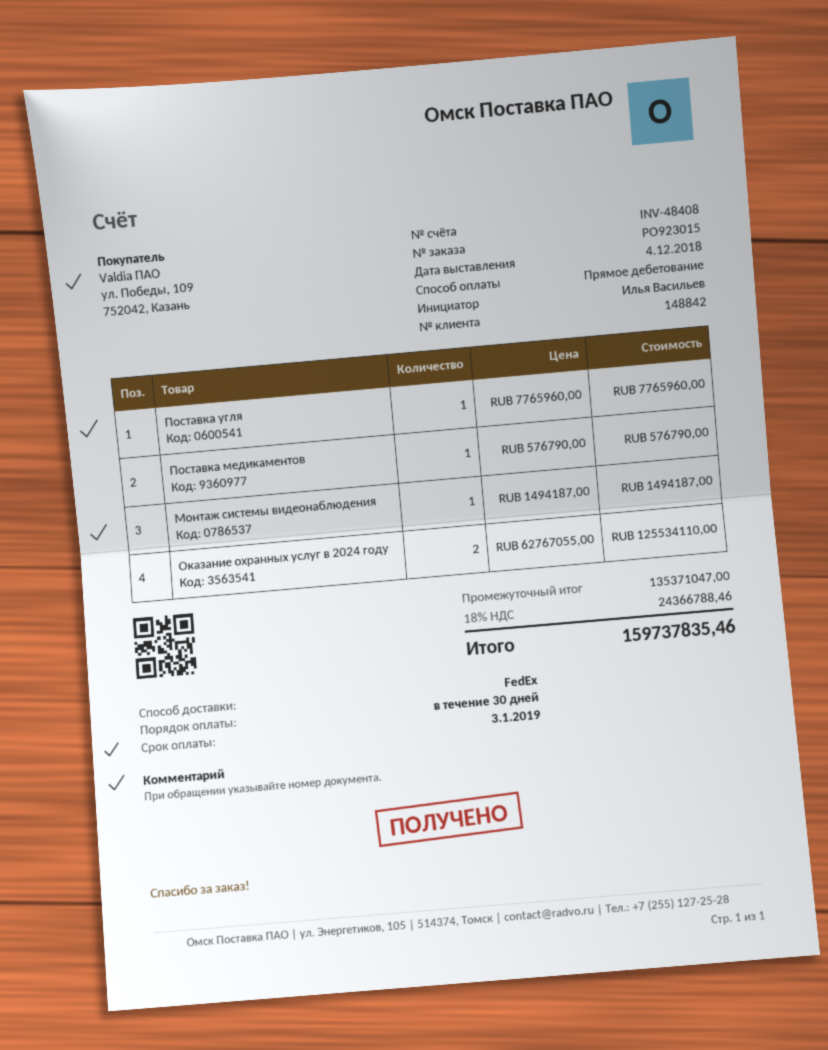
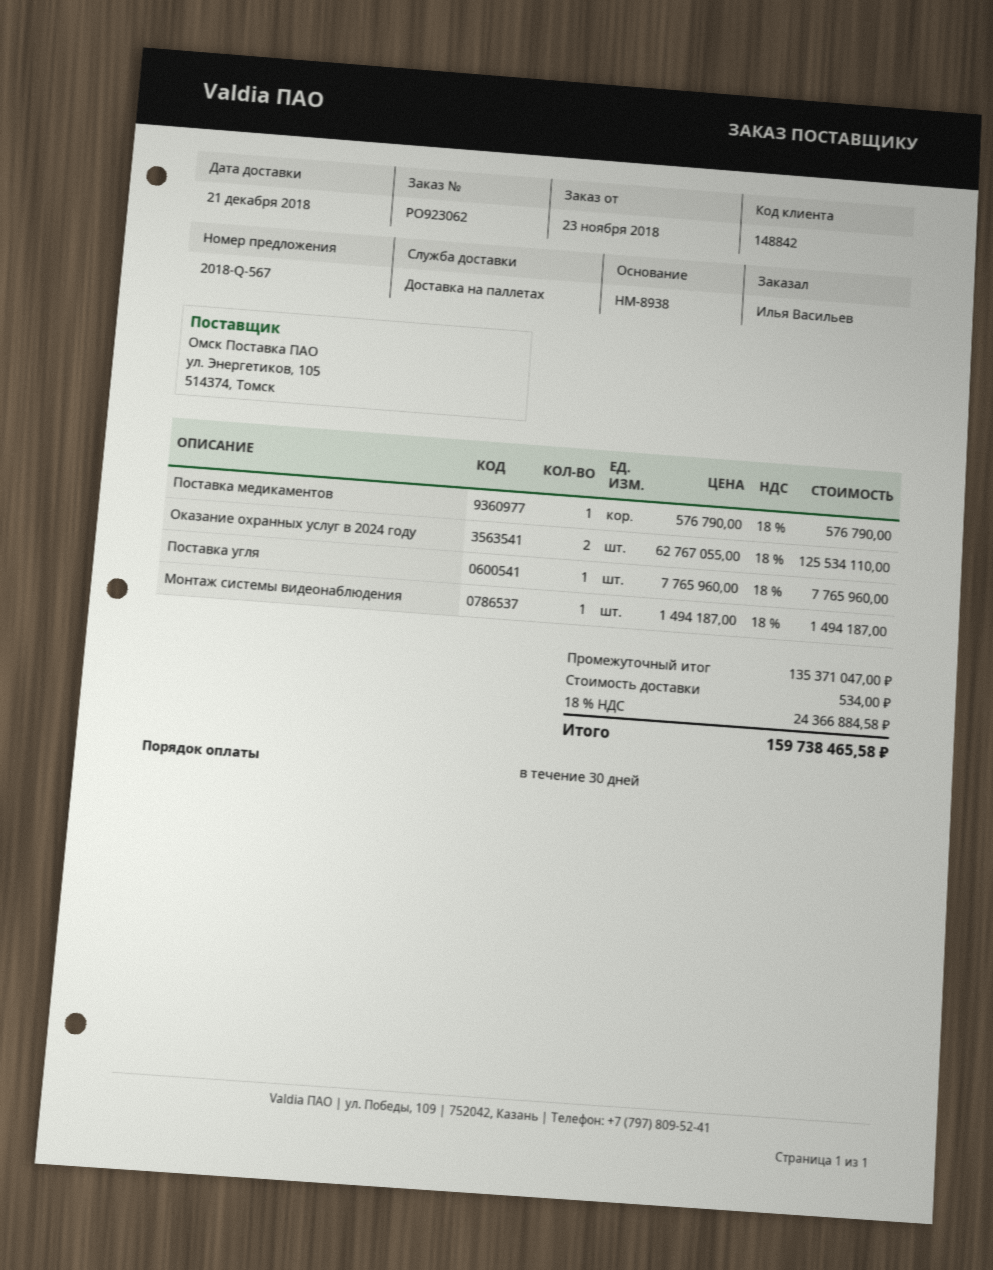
order number: PO923015 -> PO923062
shipping method: FedEx -> pallet freight
shipping: none -> 534.00
tax: 18% = 24366788.46 -> 18% = 24366884.58
total: 159737835.46 -> 159738465.58

